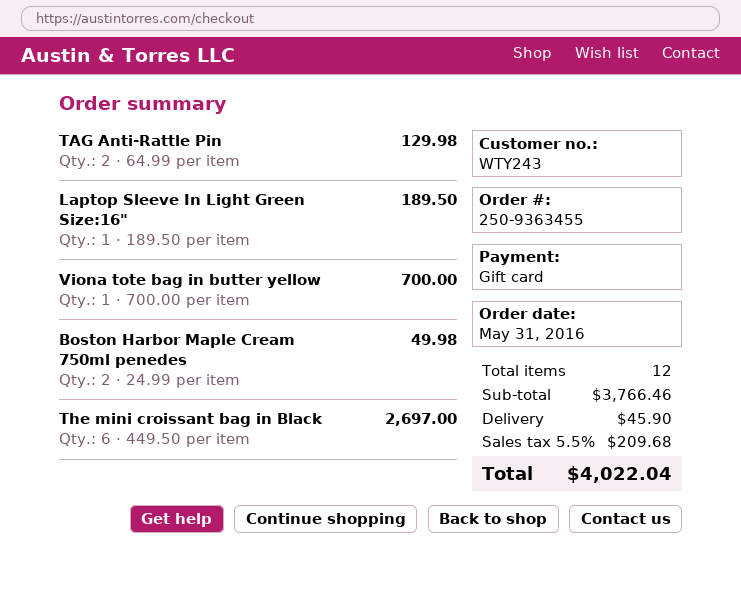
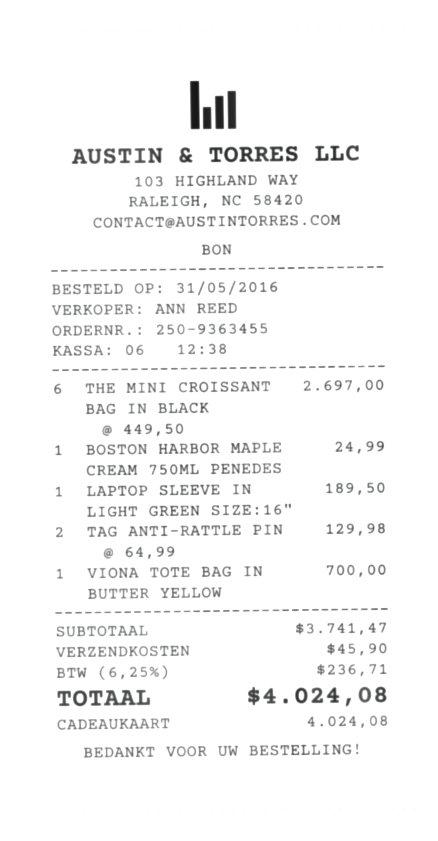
Boston Harbor Maple Cream 750ml penedes: 2 x 24.99 = 49.98 -> 1 x 24.99 = 24.99
subtotal: 3766.46 -> 3741.47
tax: 5.5% = 209.68 -> 6.25% = 236.71
total: 4022.04 -> 4024.08

